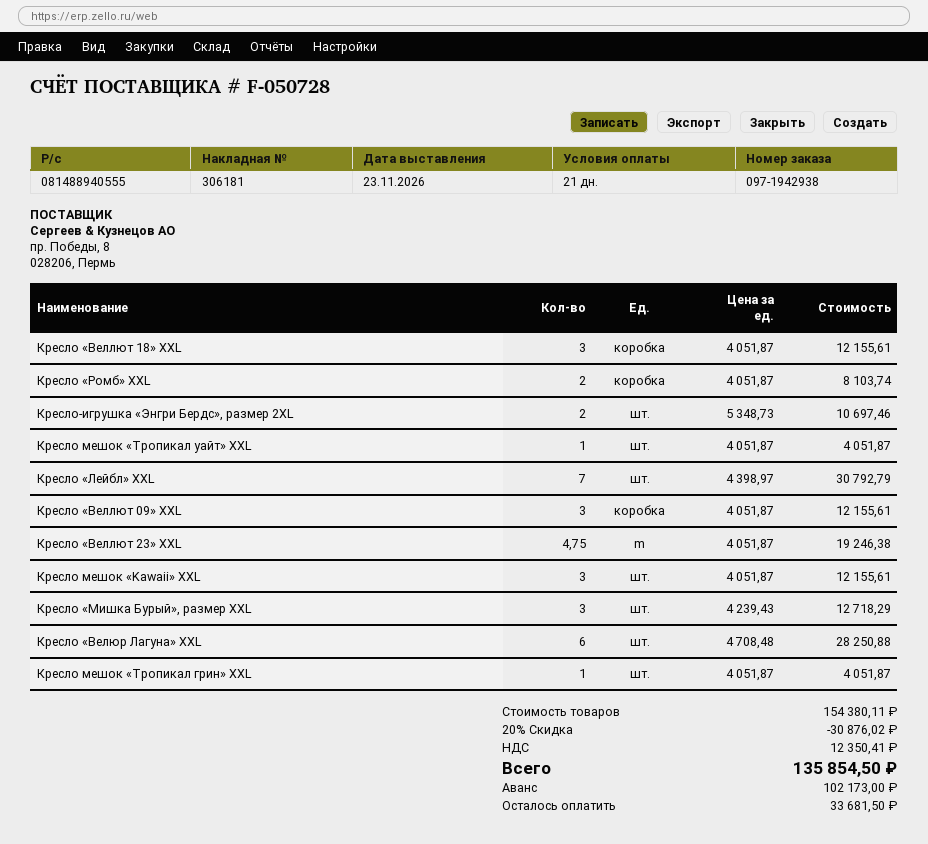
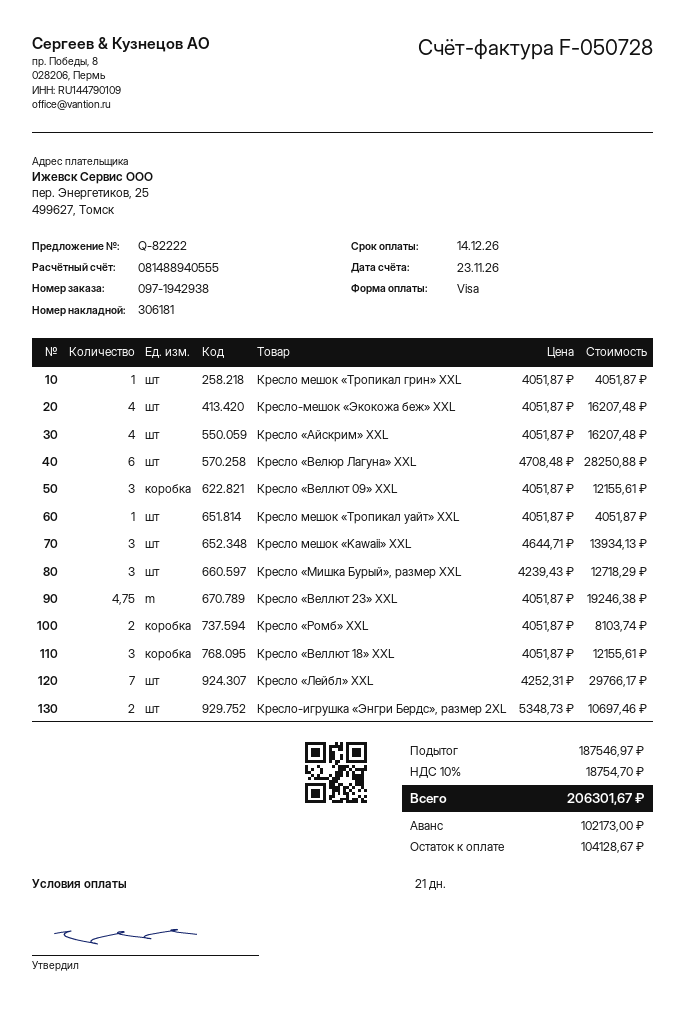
Кресло «Лейбл» XXL: 7 x 4398.97 = 30792.79 -> 7 x 4252.31 = 29766.17
Кресло мешок «Kawaii» XXL: 3 x 4051.87 = 12155.61 -> 3 x 4644.71 = 13934.13
Кресло-мешок «Экокожа беж» XXL: none -> 4 x 4051.87 = 16207.48
Кресло «Айскрим» XXL: none -> 4 x 4051.87 = 16207.48
subtotal: 154380.11 -> 187546.97
discount: 20% = 30876.02 -> none
tax: 12350.41 -> 18754.70
total: 135854.50 -> 206301.67
balance: 33681.50 -> 104128.67

